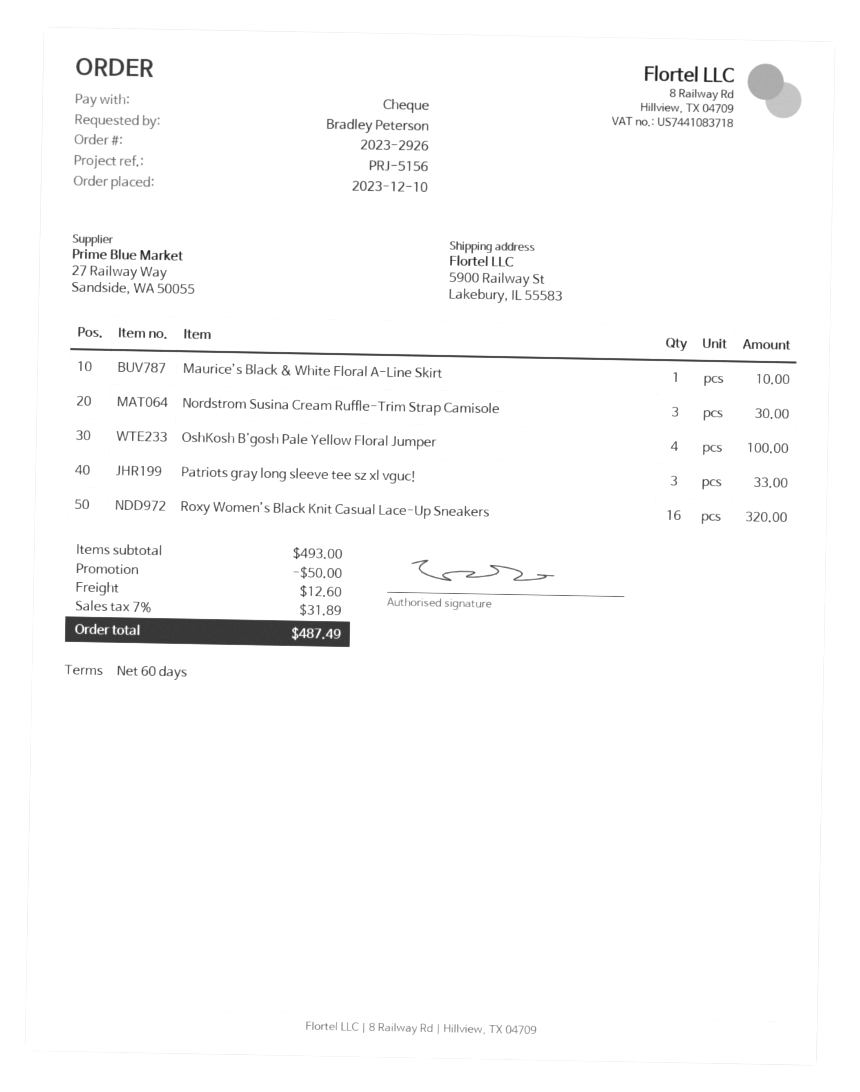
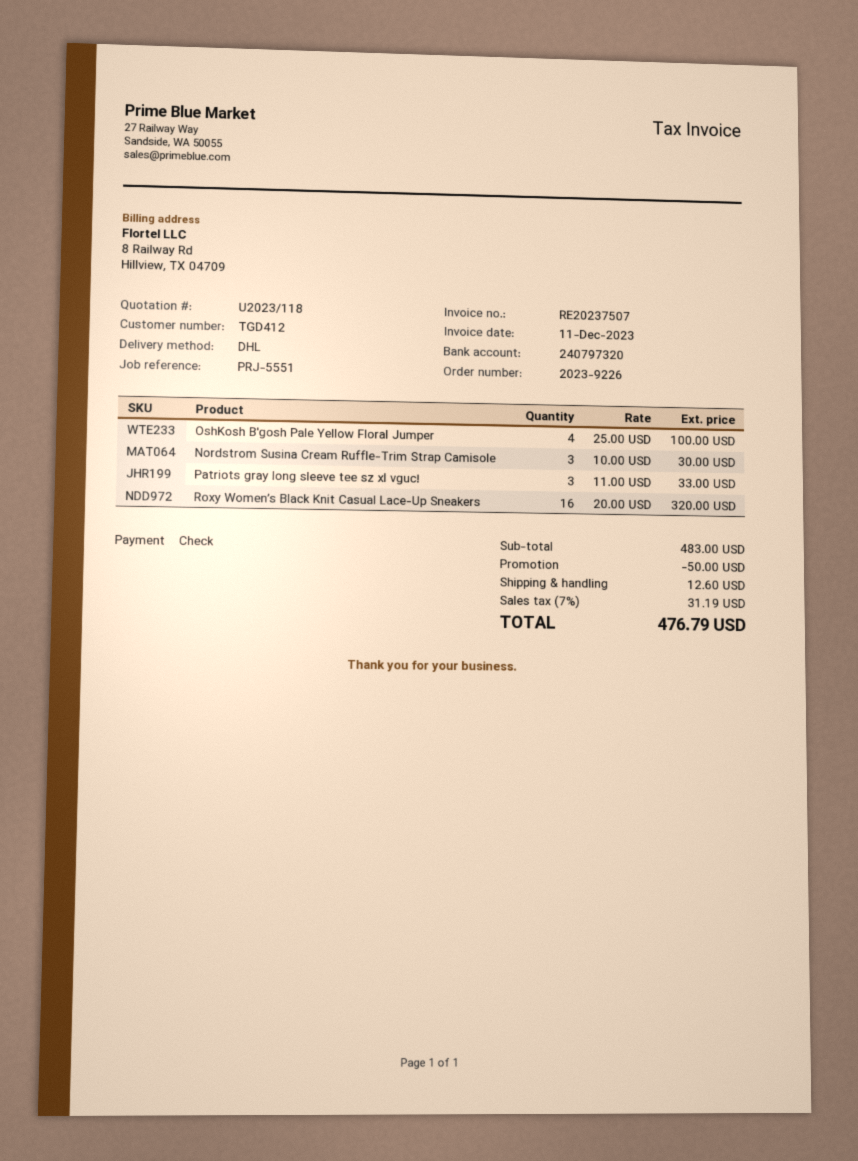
order number: 2023-2926 -> 2023-9226
reference: PRJ-5156 -> PRJ-5551
Maurice’s Black & White Floral A-Line Skirt: 1 for 10.00 -> none
subtotal: 493.00 -> 483.00
tax: 7% = 31.89 -> 7% = 31.19
total: 487.49 -> 476.79

